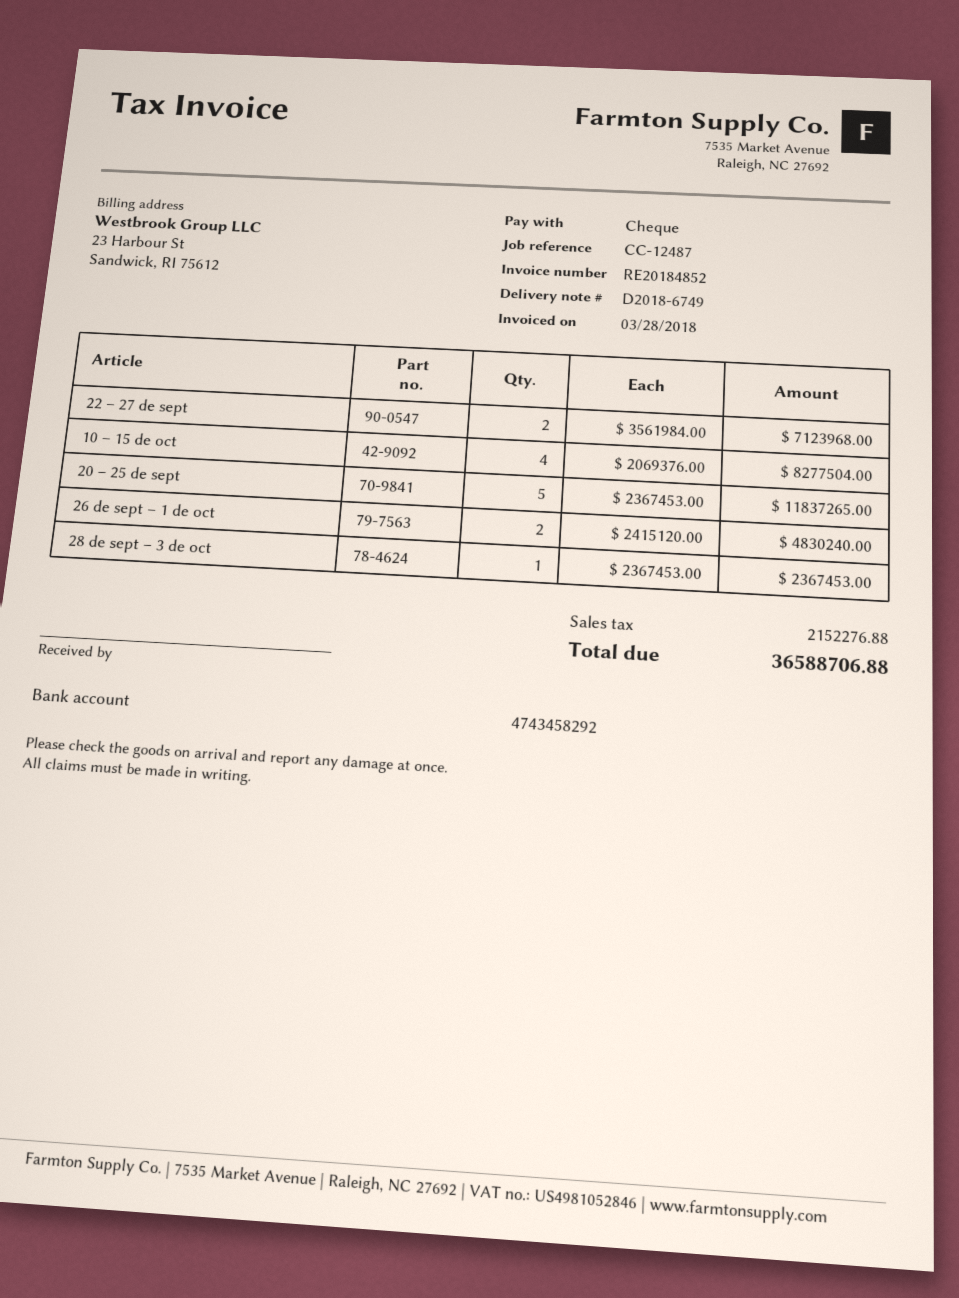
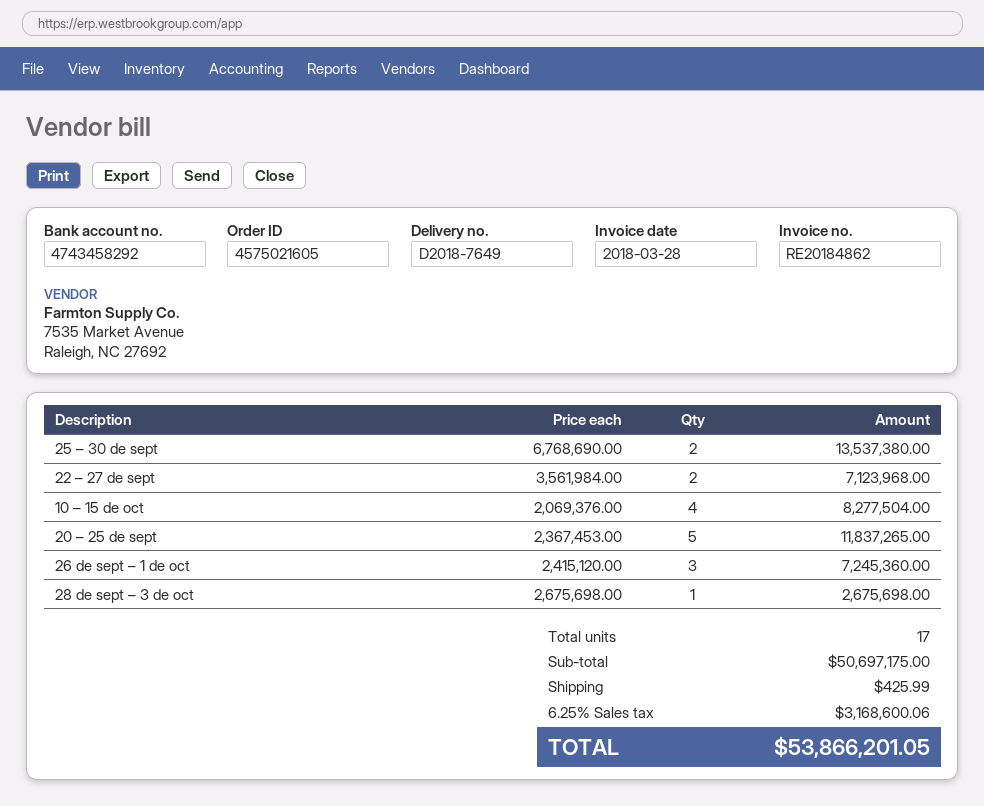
delivery note number: D2018-6749 -> D2018-7649
invoice number: RE20184852 -> RE20184862
26 de sept – 1 de oct: 2 x 2415120.00 = 4830240.00 -> 3 x 2415120.00 = 7245360.00
28 de sept – 3 de oct: 1 x 2367453.00 = 2367453.00 -> 1 x 2675698.00 = 2675698.00
25 – 30 de sept: none -> 2 x 6768690.00 = 13537380.00
shipping: none -> 425.99
tax: 2152276.88 -> 3168600.06
total: 36588706.88 -> 53866201.05

